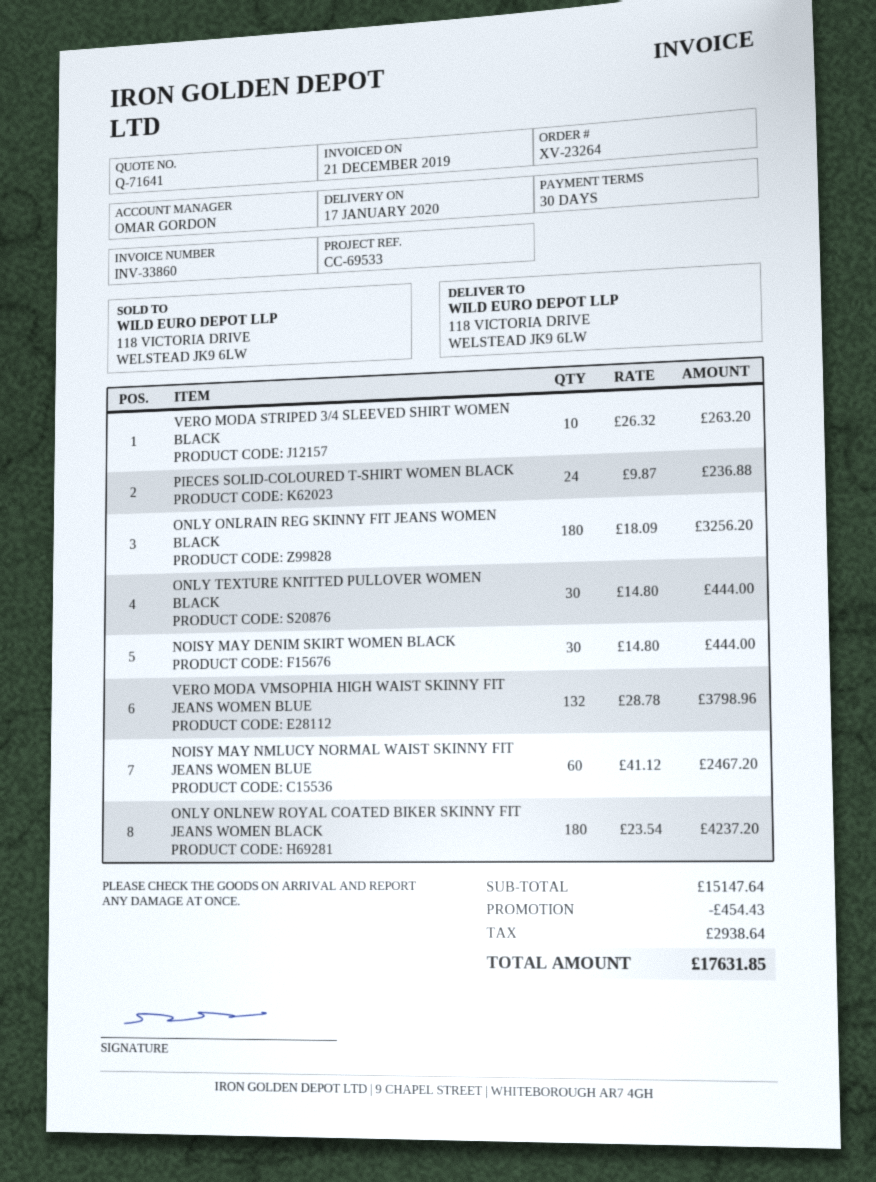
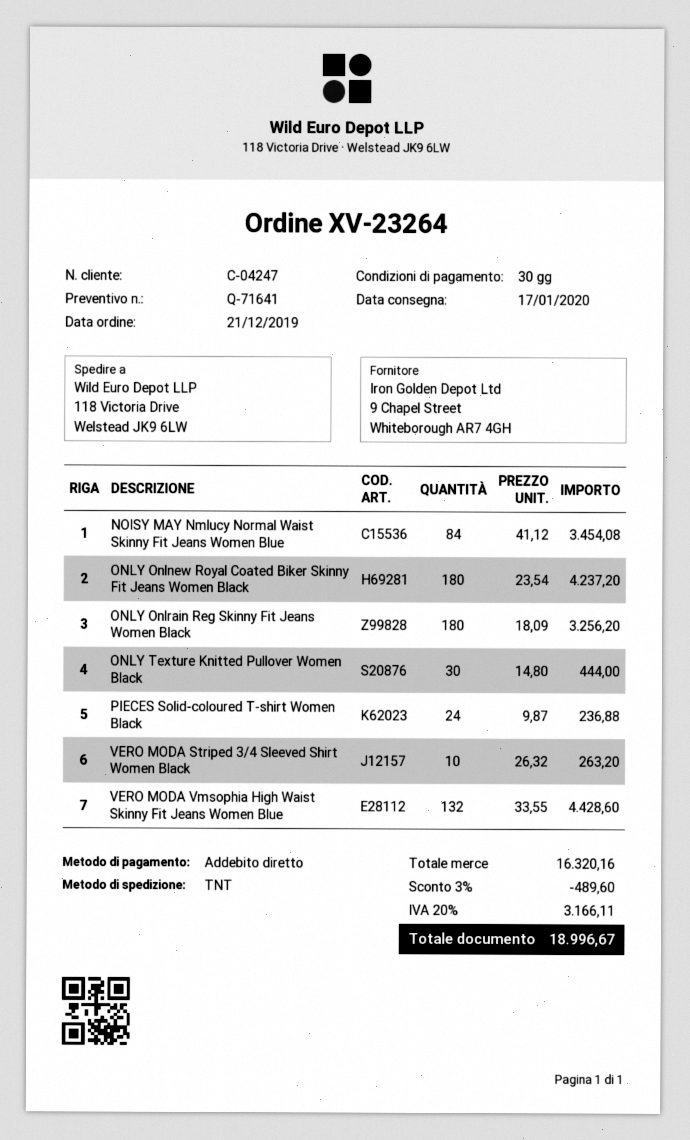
NOISY MAY DENIM SKIRT WOMEN BLACK: 30 x 14.80 = 444.00 -> none
VERO MODA VMSOPHIA HIGH WAIST SKINNY FIT JEANS WOMEN BLUE: 132 x 28.78 = 3798.96 -> 132 x 33.55 = 4428.60
NOISY MAY NMLUCY NORMAL WAIST SKINNY FIT JEANS WOMEN BLUE: 60 x 41.12 = 2467.20 -> 84 x 41.12 = 3454.08
subtotal: 15147.64 -> 16320.16
discount: 454.43 -> 489.60
tax: 2938.64 -> 3166.11
total: 17631.85 -> 18996.67

